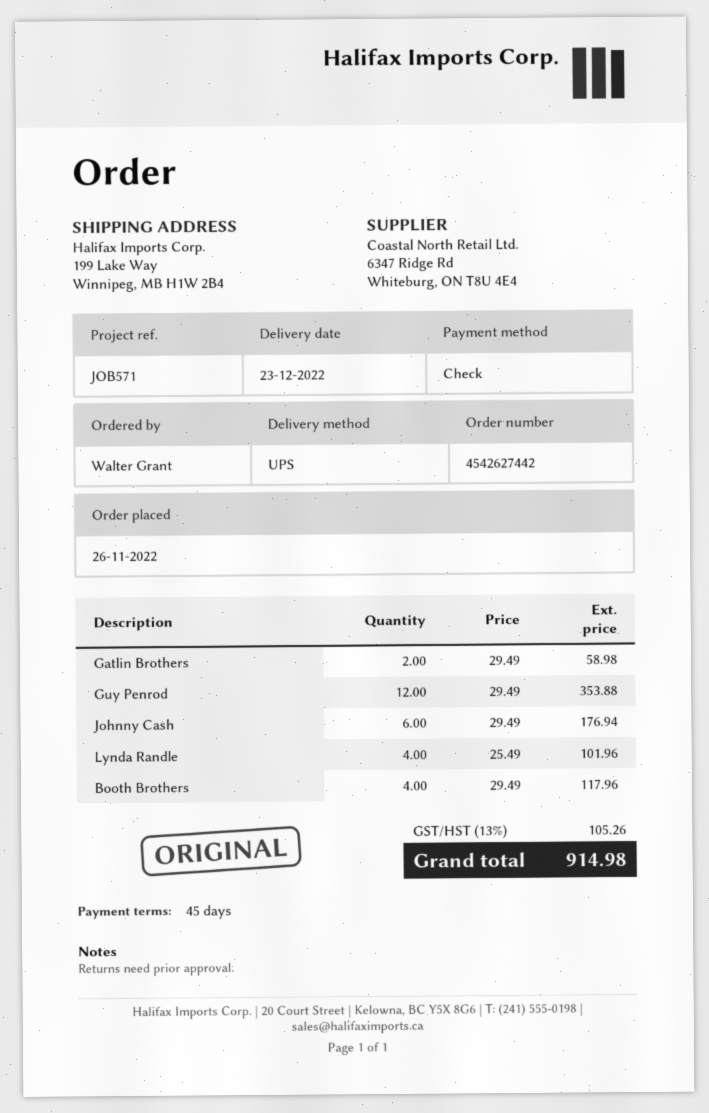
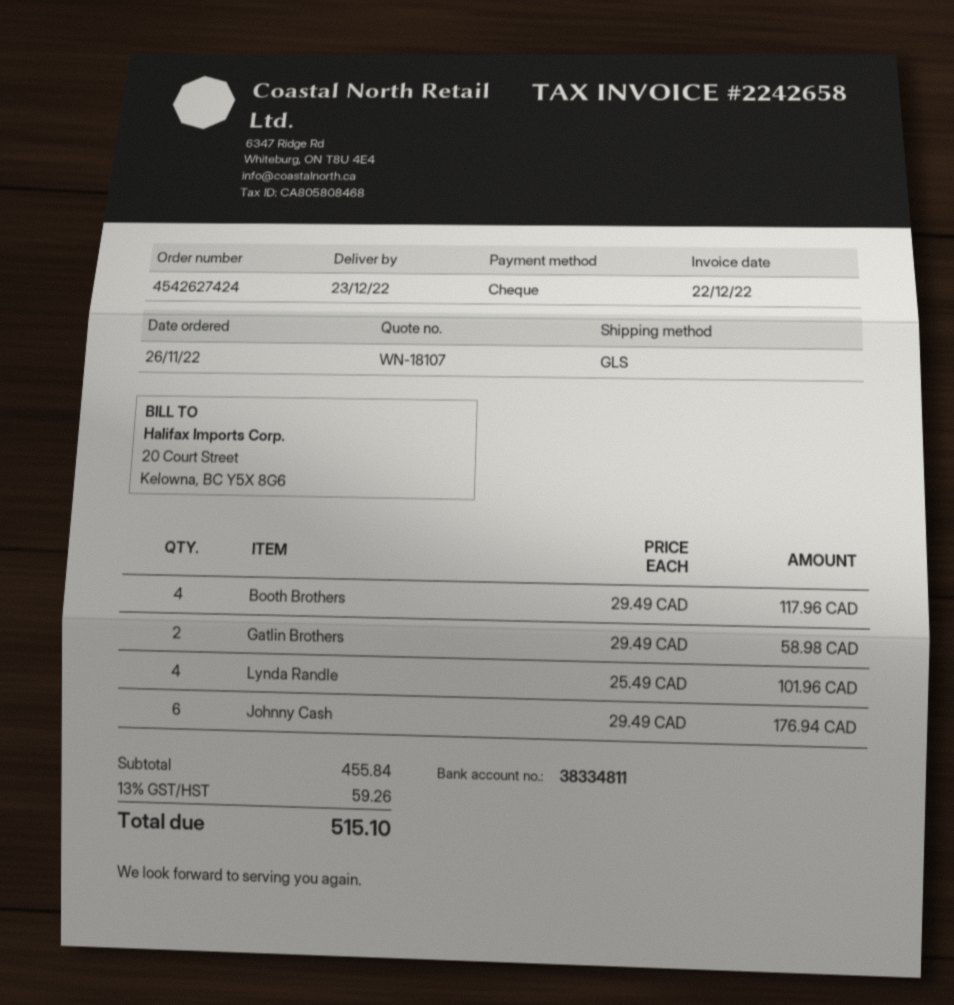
order number: 4542627442 -> 4542627424
shipping method: UPS -> GLS
Guy Penrod: 12 x 29.49 = 353.88 -> none
tax: 13% = 105.26 -> 13% = 59.26
total: 914.98 -> 515.10

